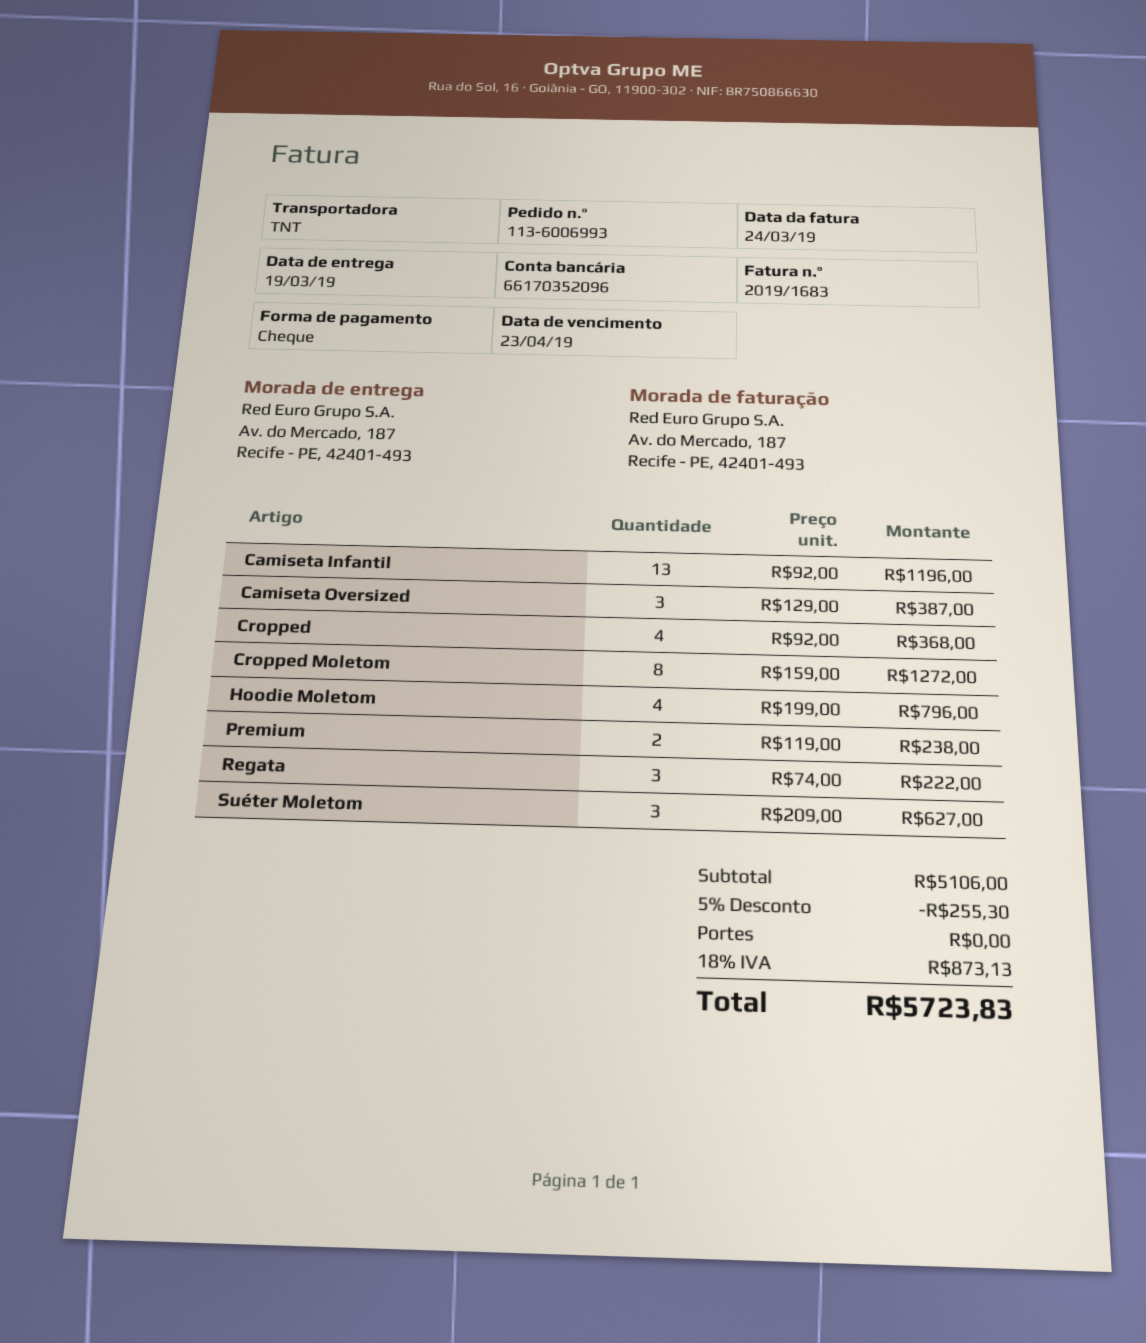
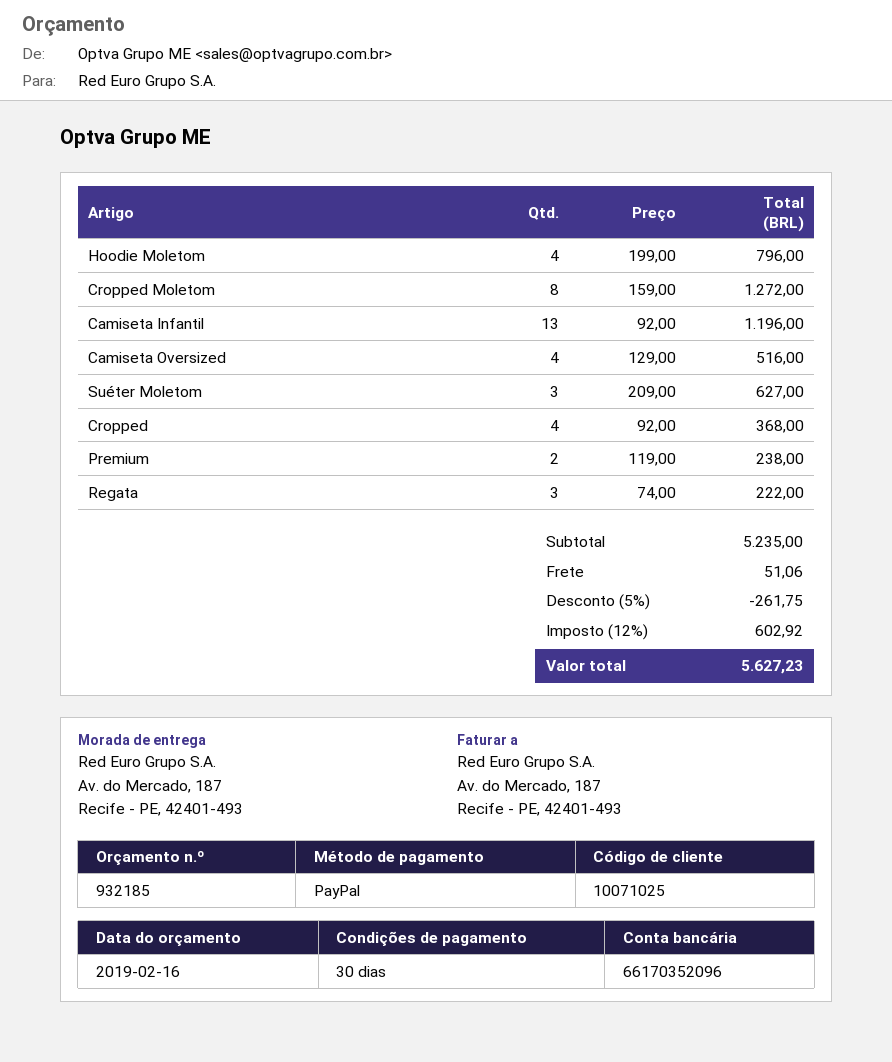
payment method: cheque -> PayPal
Camiseta Oversized: 3 x 129.00 = 387.00 -> 4 x 129.00 = 516.00
subtotal: 5106.00 -> 5235.00
discount: 5% = 255.30 -> 5% = 261.75
shipping: 0.00 -> 51.06
tax: 18% = 873.13 -> 12% = 602.92
total: 5723.83 -> 5627.23

